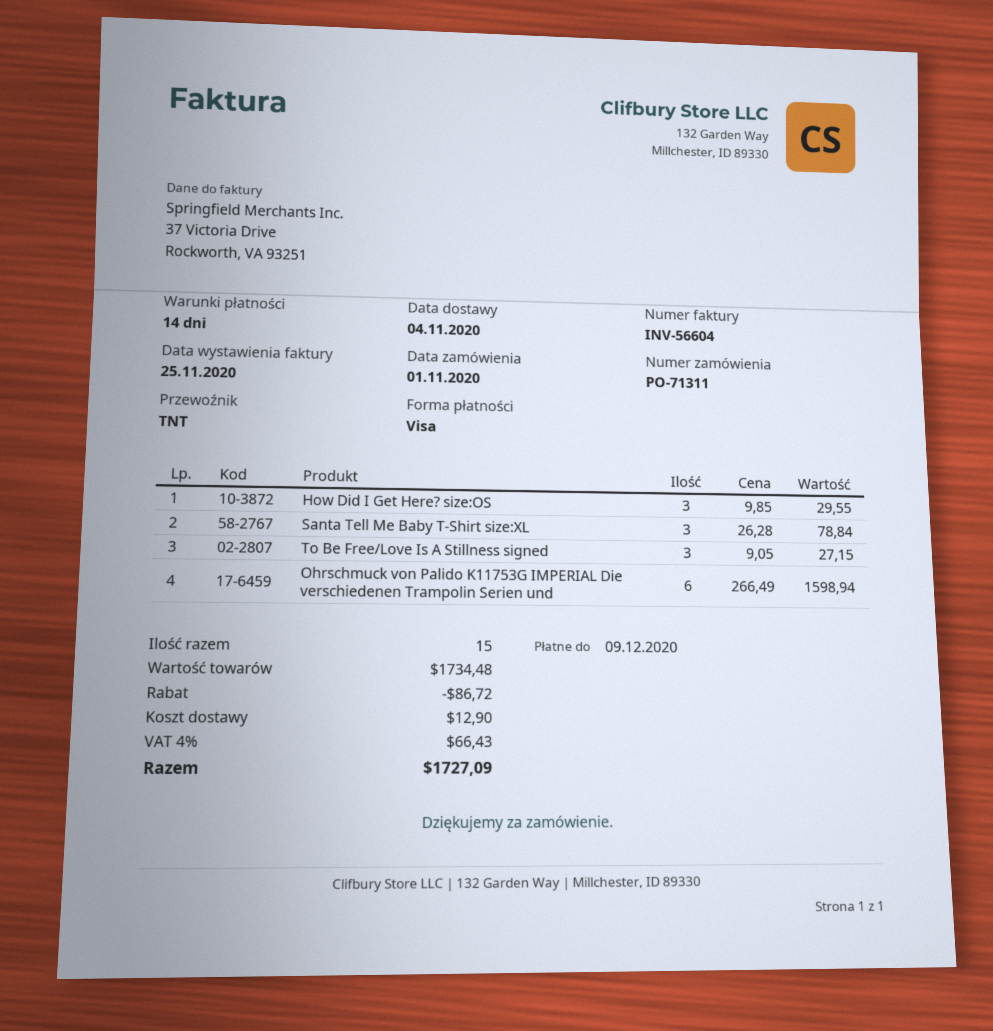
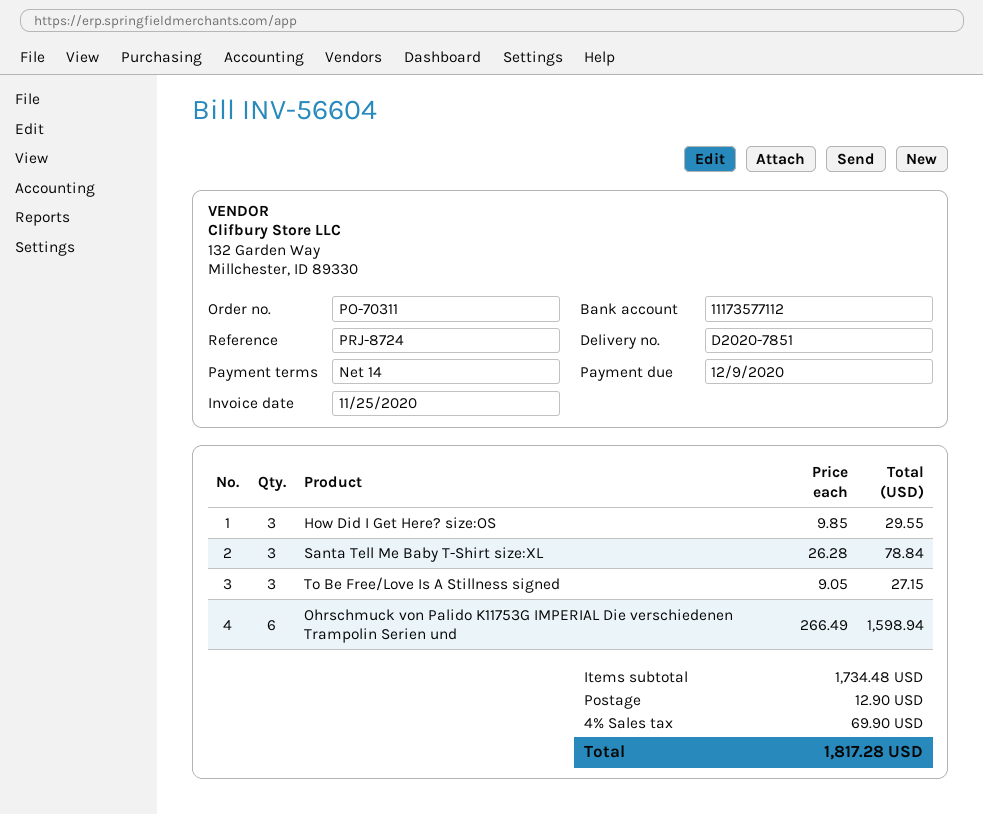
order number: PO-71311 -> PO-70311
discount: 86.72 -> none
tax: 4% = 66.43 -> 4% = 69.90
total: 1727.09 -> 1817.28

